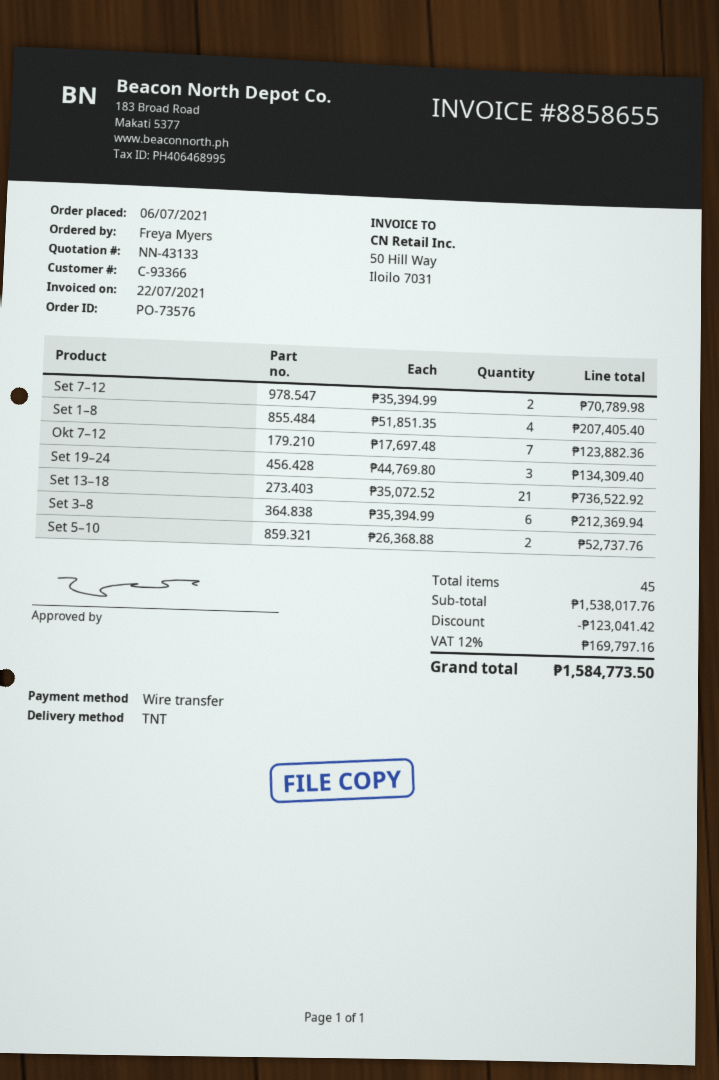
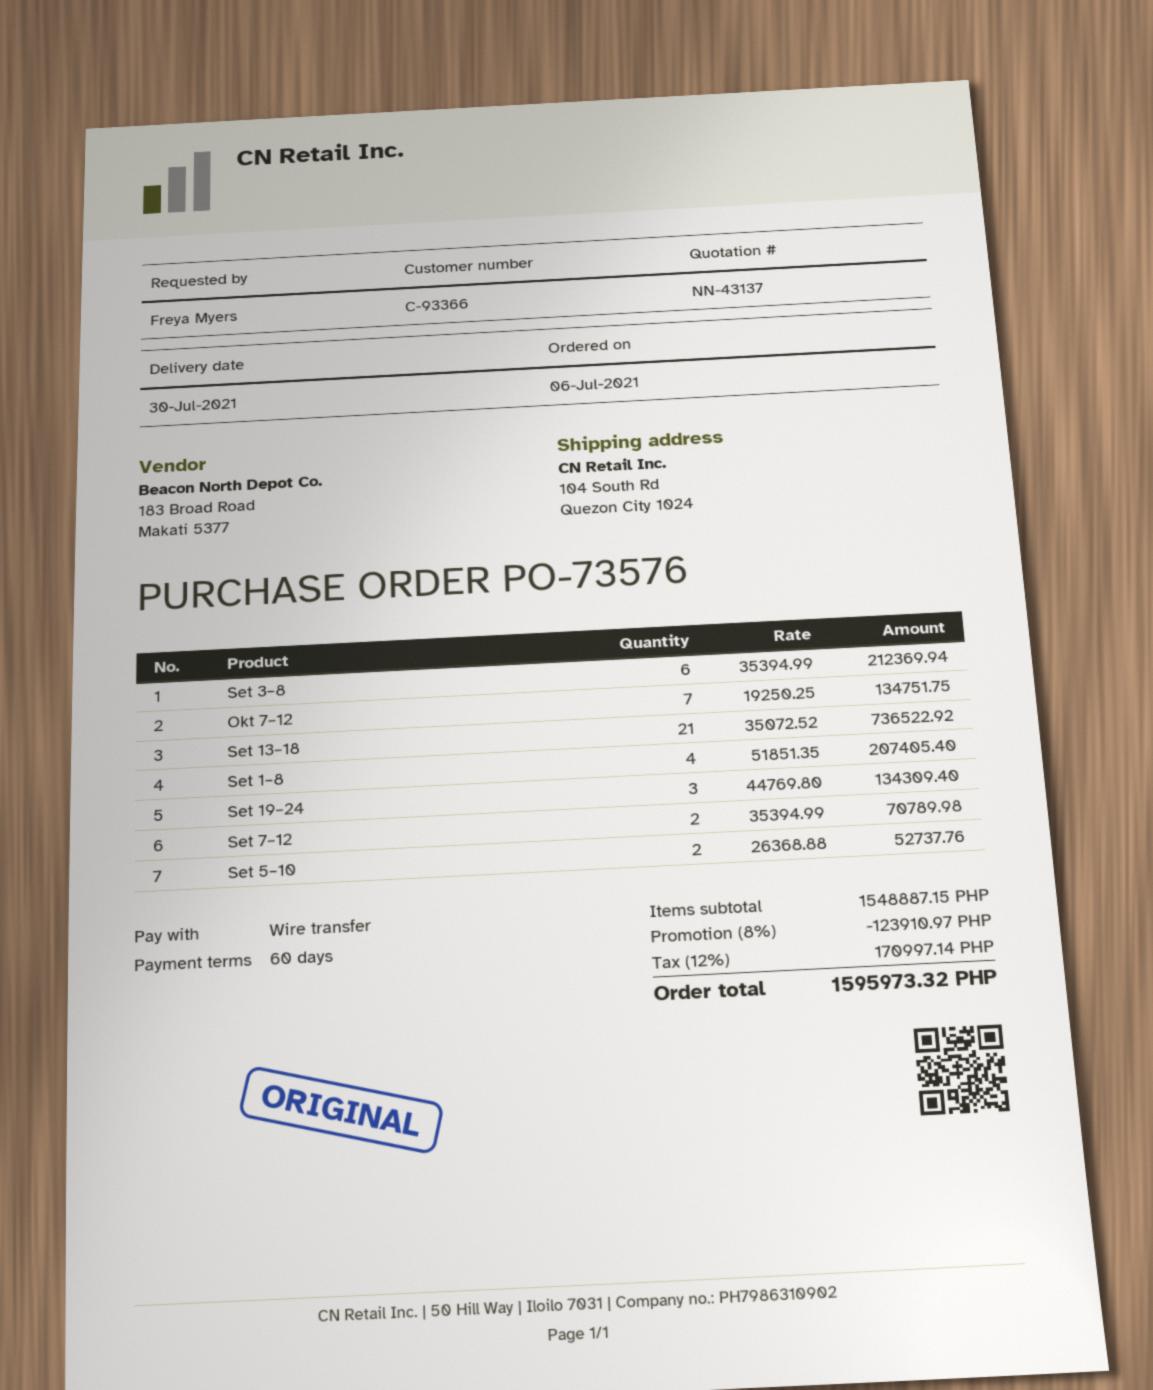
quote number: NN-43133 -> NN-43137
Okt 7–12: 7 x 17697.48 = 123882.36 -> 7 x 19250.25 = 134751.75
subtotal: 1538017.76 -> 1548887.15
discount: 123041.42 -> 123910.97
tax: 12% = 169797.16 -> 12% = 170997.14
total: 1584773.50 -> 1595973.32

